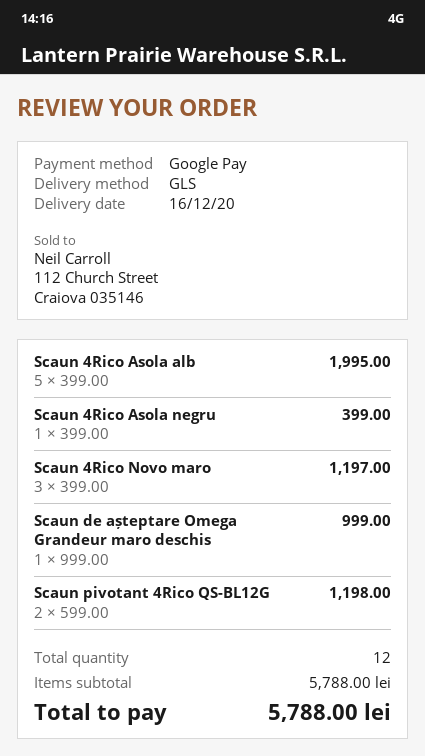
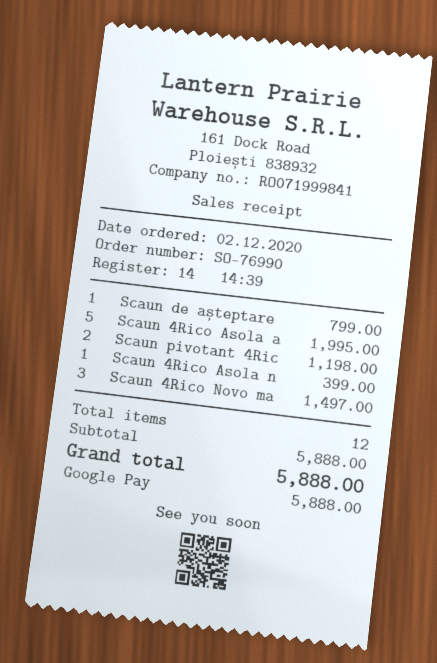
Scaun 4Rico Novo maro: 3 for 1197.00 -> 3 for 1497.00
Scaun de așteptare Omega Grandeur maro deschis: 1 for 999.00 -> 1 for 799.00
subtotal: 5788.00 -> 5888.00
total: 5788.00 -> 5888.00

